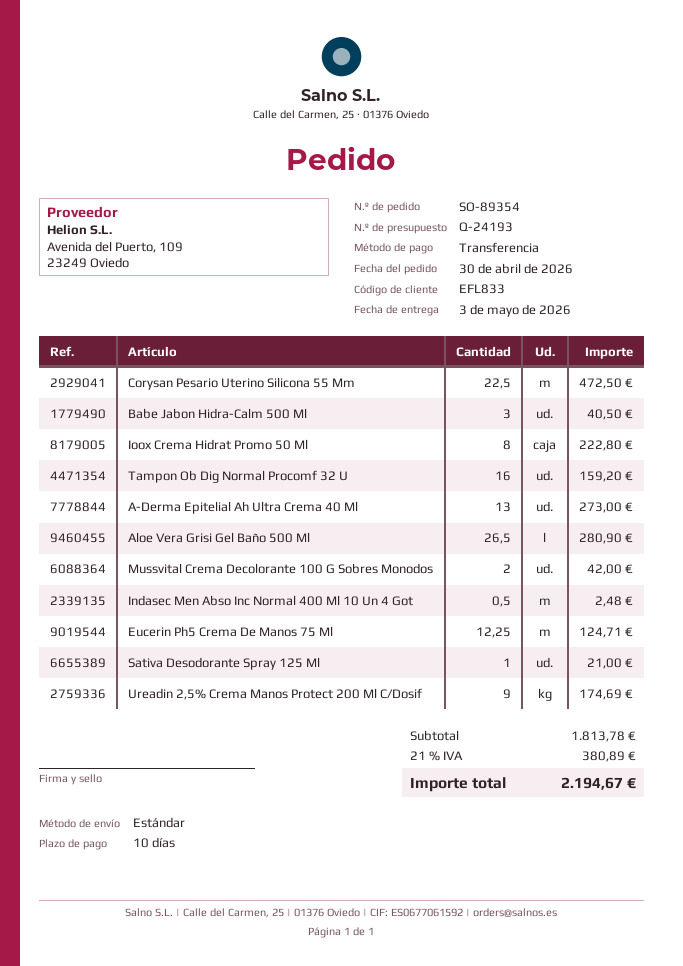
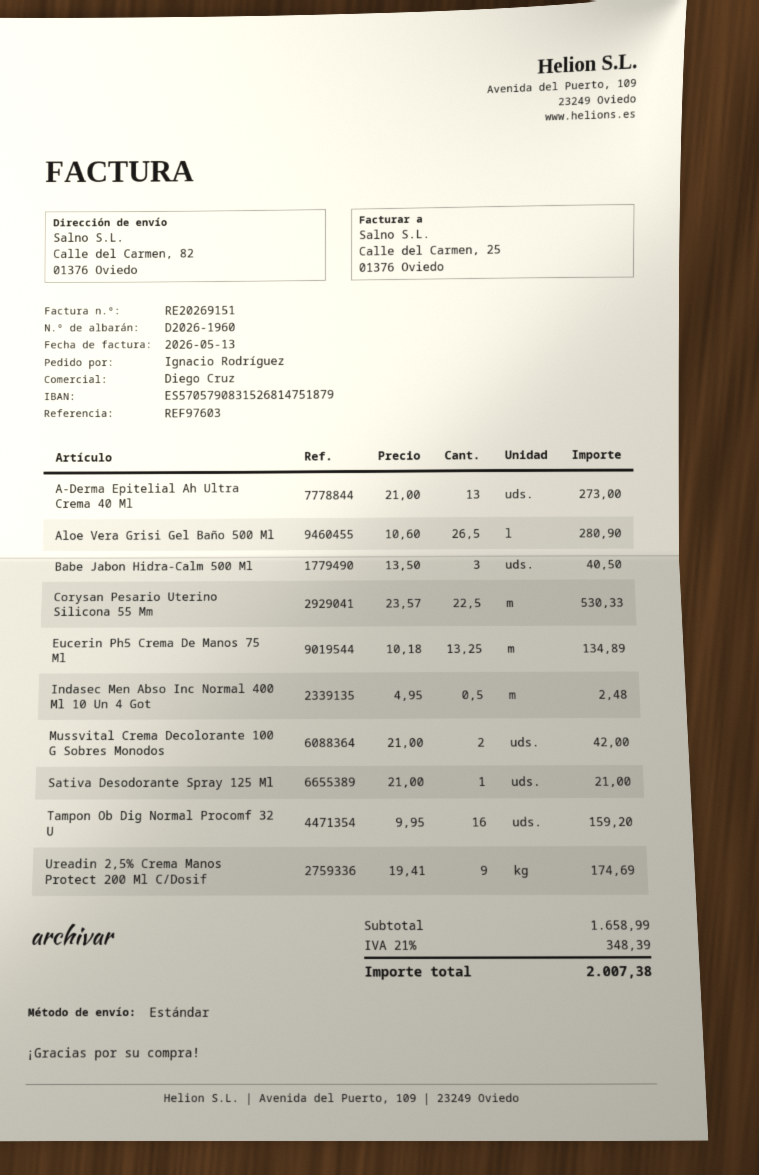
Corysan Pesario Uterino Silicona 55 Mm: 22.5 for 472.50 -> 22.5 for 530.33
Ioox Crema Hidrat Promo 50 Ml: 8 for 222.80 -> none
Eucerin Ph5 Crema De Manos 75 Ml: 12.25 for 124.71 -> 13.25 for 134.89
subtotal: 1813.78 -> 1658.99
tax: 21% = 380.89 -> 21% = 348.39
total: 2194.67 -> 2007.38

